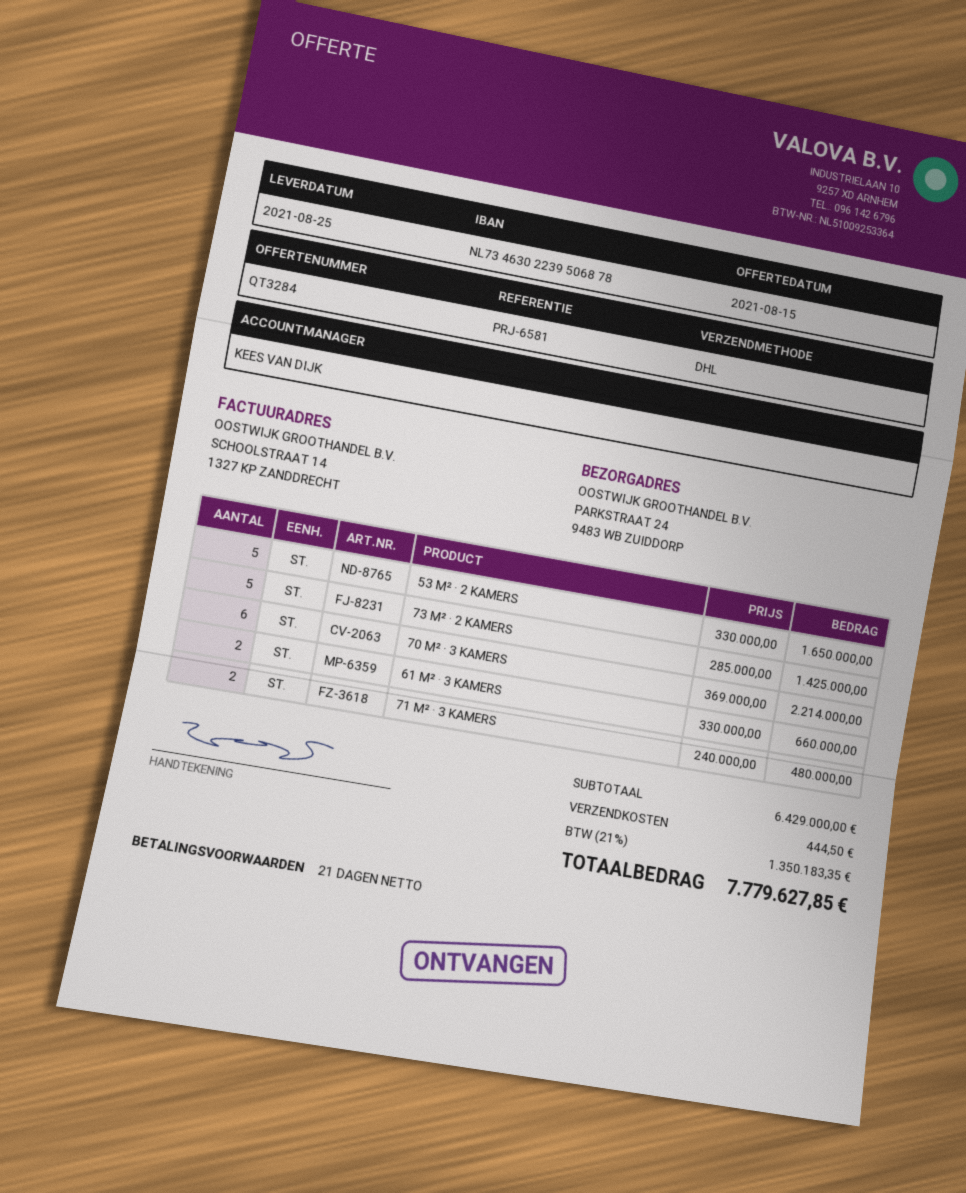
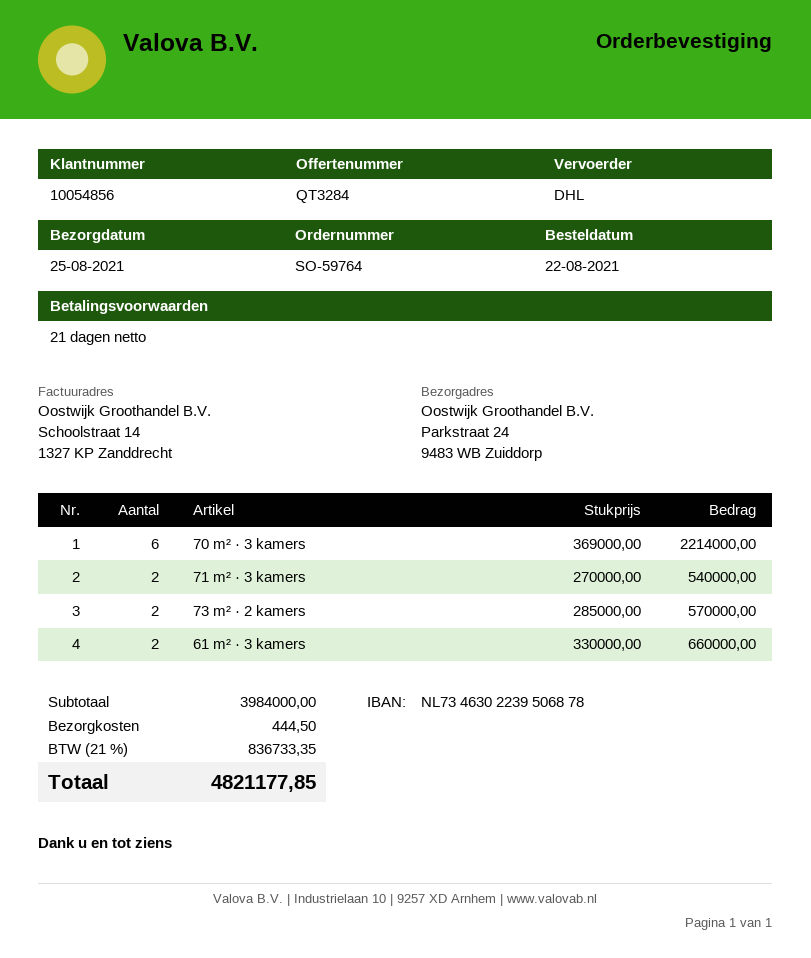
53 M² · 2 KAMERS: 5 x 330000.00 = 1650000.00 -> none
73 M² · 2 KAMERS: 5 x 285000.00 = 1425000.00 -> 2 x 285000.00 = 570000.00
71 M² · 3 KAMERS: 2 x 240000.00 = 480000.00 -> 2 x 270000.00 = 540000.00
subtotal: 6429000.00 -> 3984000.00
tax: 21% = 1350183.35 -> 21% = 836733.35
total: 7779627.85 -> 4821177.85

